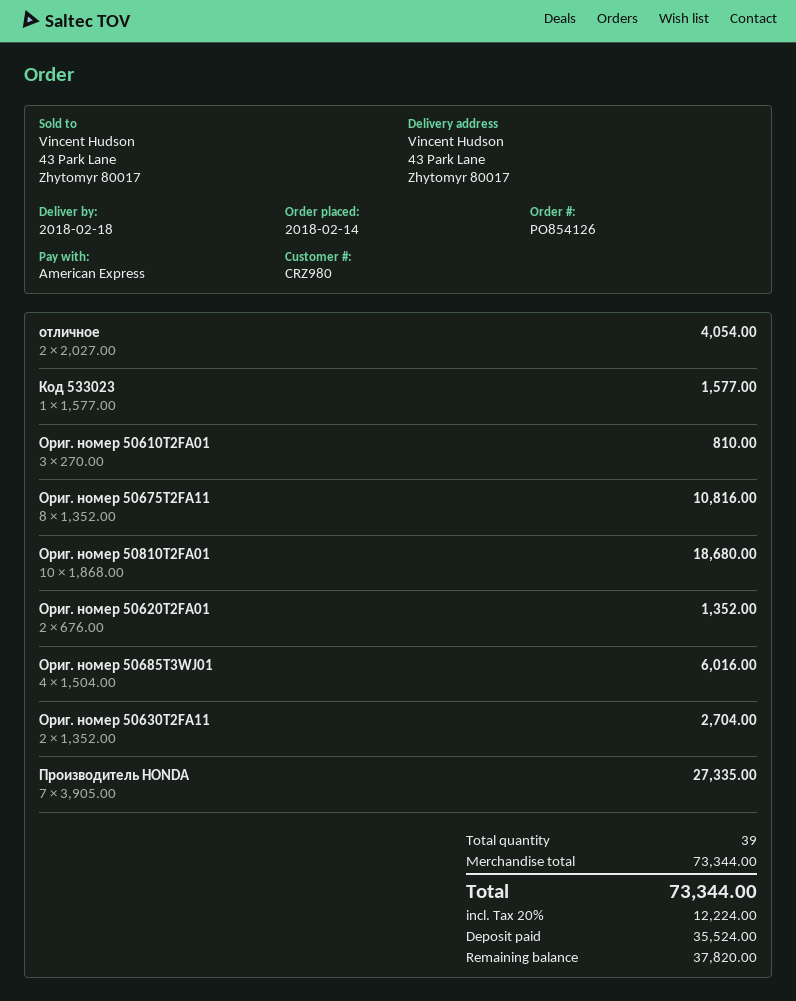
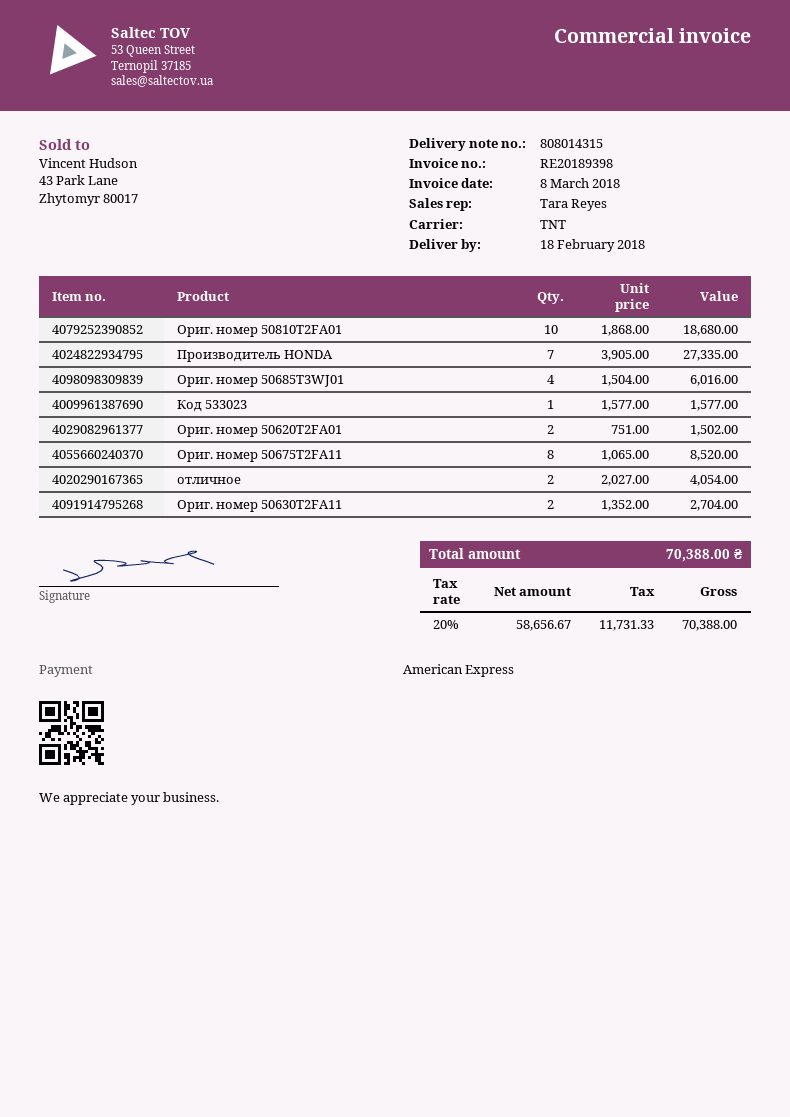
Ориг. номер 50610T2FA01: 3 x 270.00 = 810.00 -> none
Ориг. номер 50675T2FA11: 8 x 1352.00 = 10816.00 -> 8 x 1065.00 = 8520.00
Ориг. номер 50620T2FA01: 2 x 676.00 = 1352.00 -> 2 x 751.00 = 1502.00
tax: 20% = 12224.00 -> 20% = 11731.33
total: 73344.00 -> 70388.00

